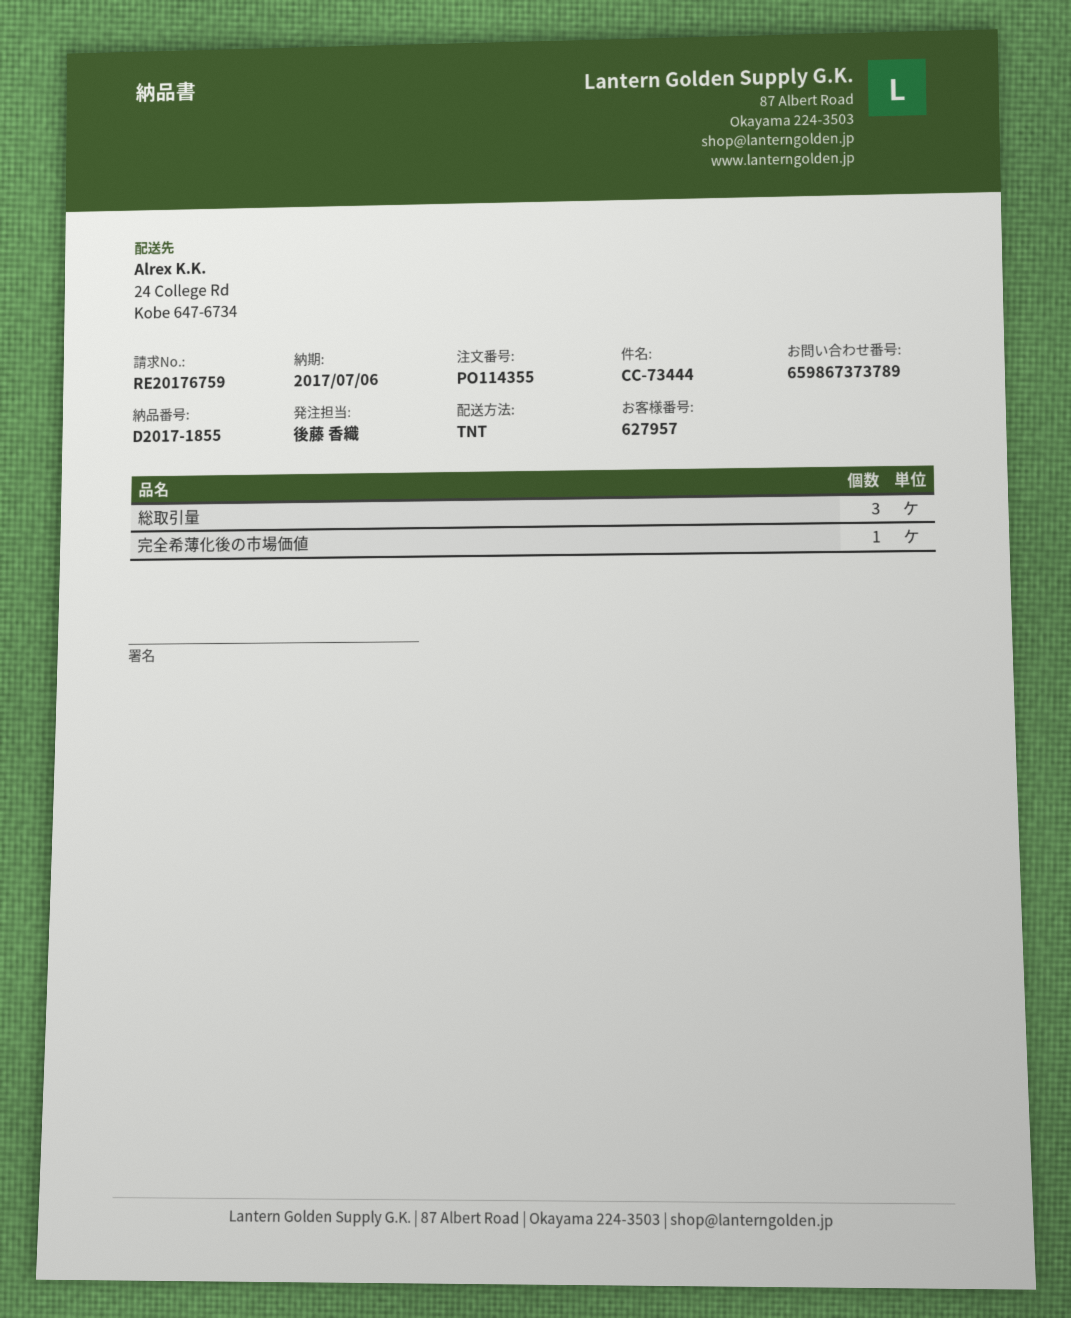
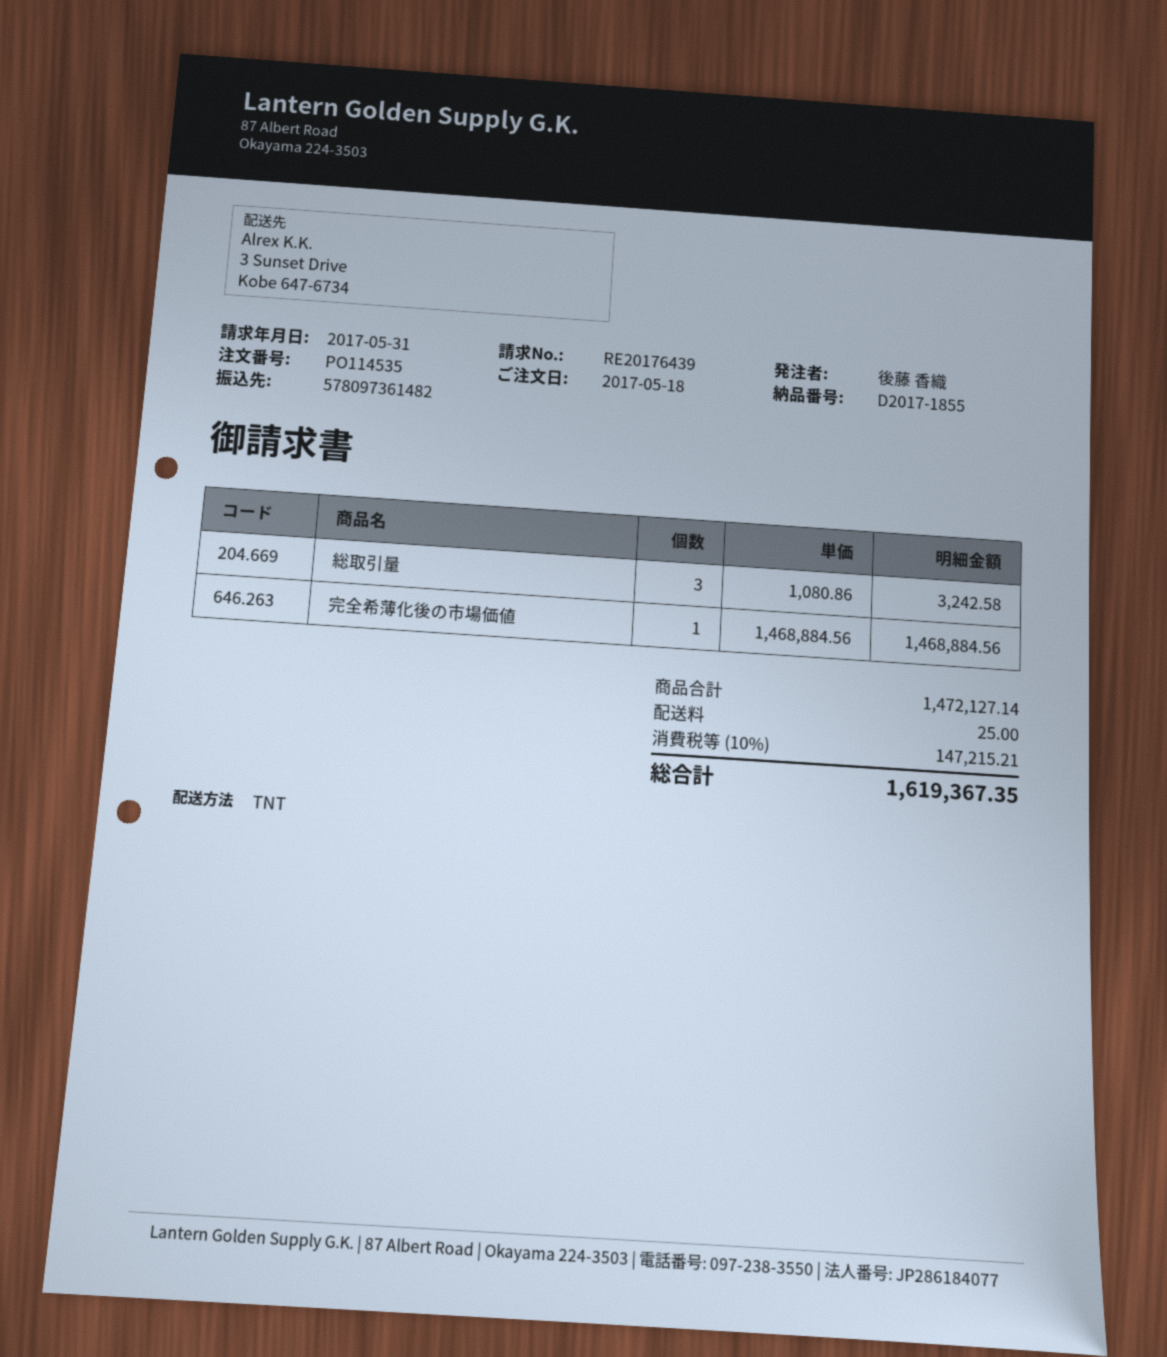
order number: PO114355 -> PO114535
invoice number: RE20176759 -> RE20176439
ship to: 24 College Rd, Kobe 647-6734 -> 3 Sunset Drive, Kobe 647-6734

